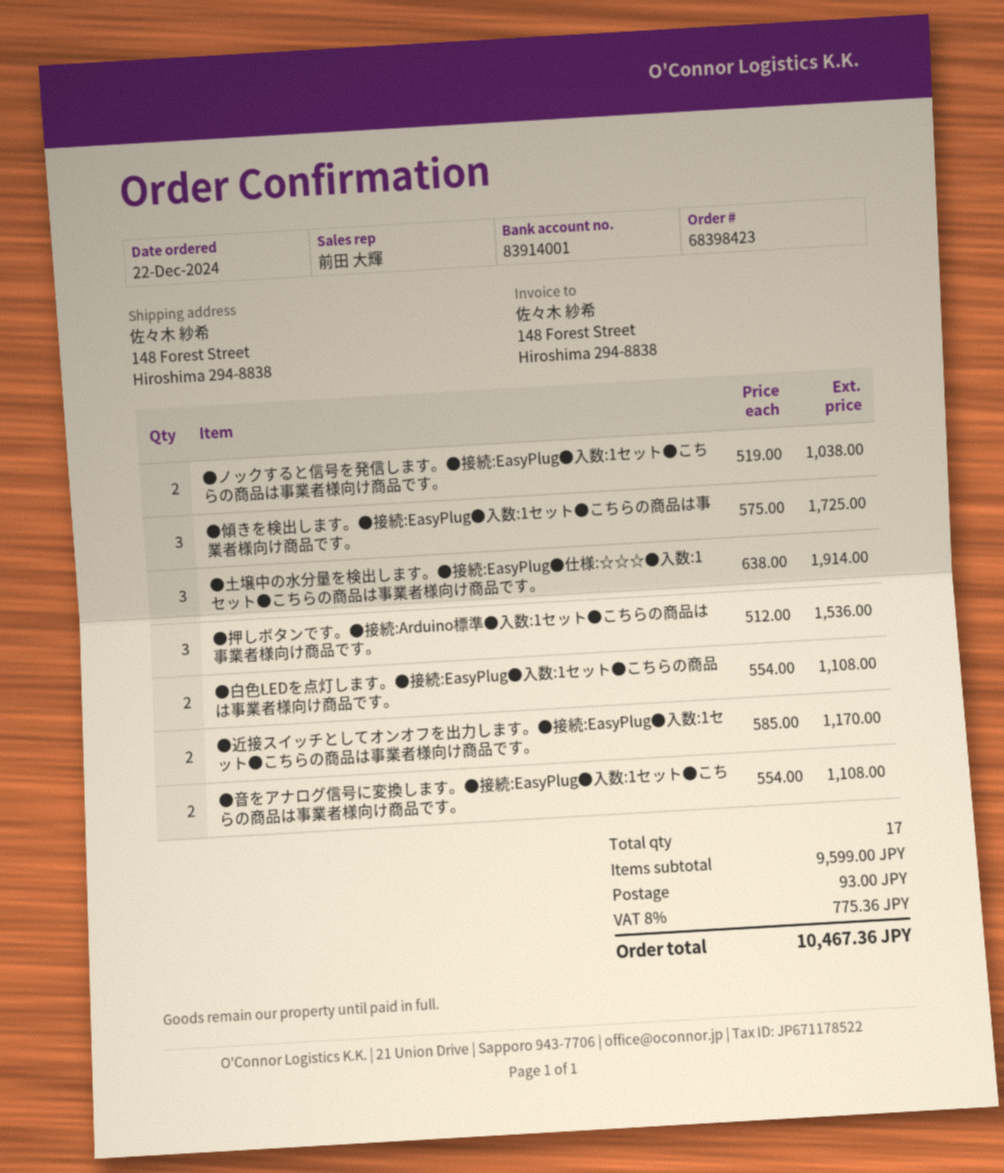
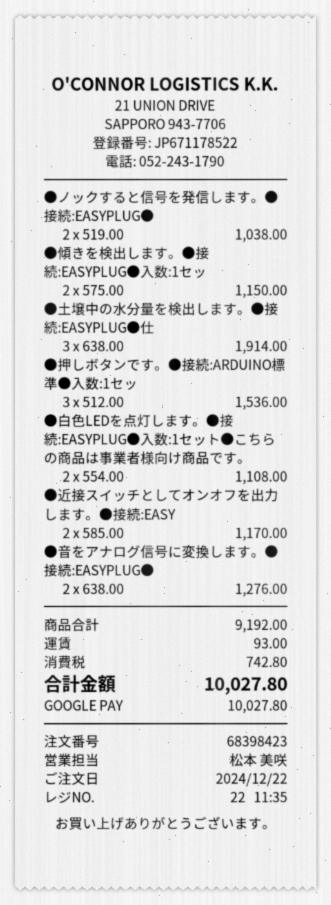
sales rep: 前田 大輝 -> 松本 美咲
●傾きを検出します。●接続:EasyPlug●入数:1セット●こちらの商品は事業者様向け商品です。: 3 x 575.00 = 1725.00 -> 2 x 575.00 = 1150.00
●音をアナログ信号に変換します。●接続:EasyPlug●入数:1セット●こちらの商品は事業者様向け商品です。: 2 x 554.00 = 1108.00 -> 2 x 638.00 = 1276.00
subtotal: 9599.00 -> 9192.00
tax: 775.36 -> 742.80
total: 10467.36 -> 10027.80

